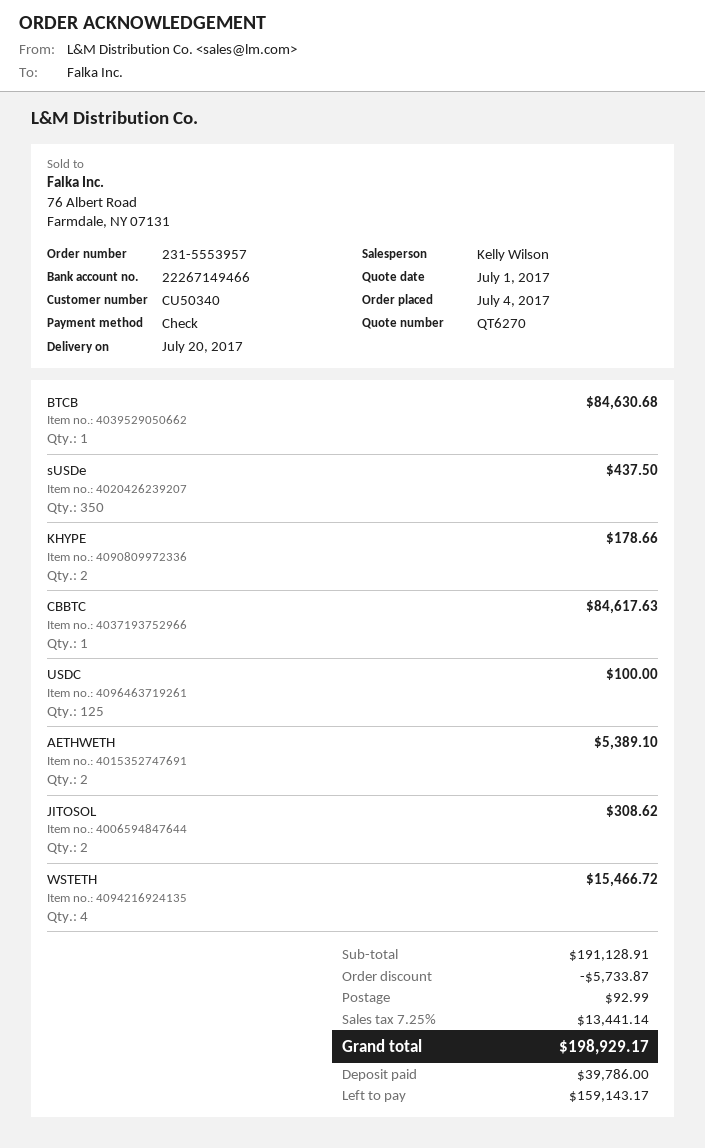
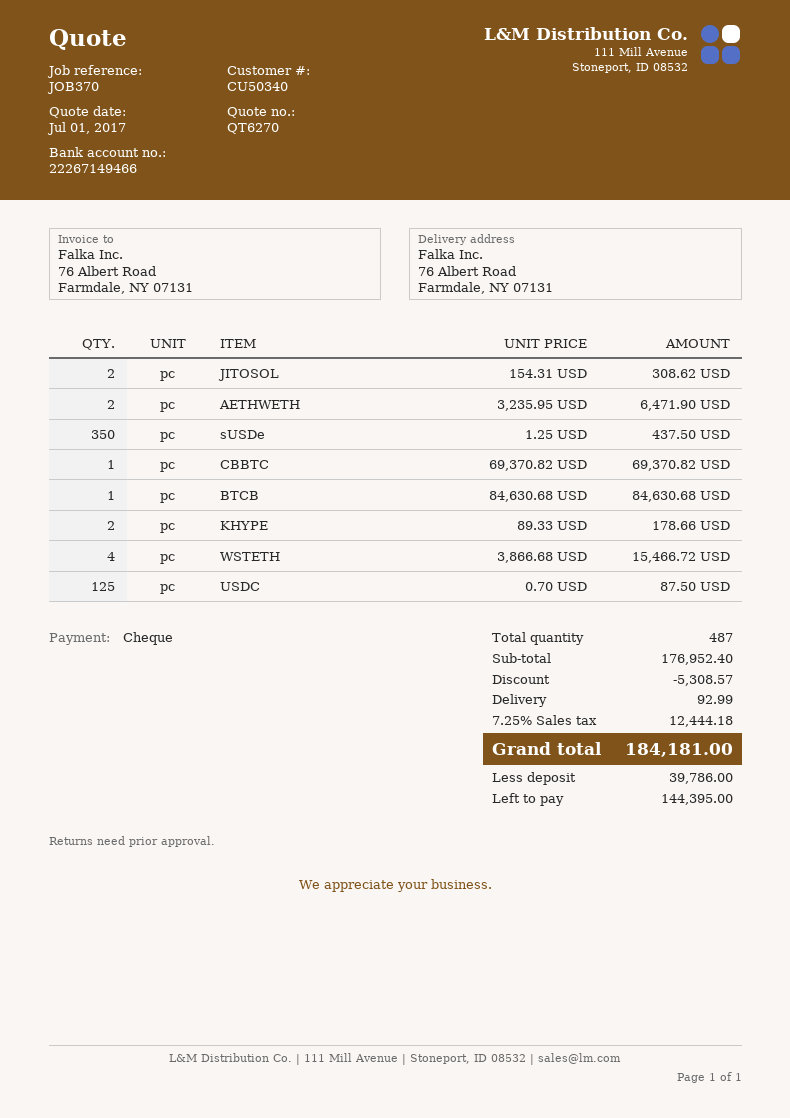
CBBTC: 1 for 84617.63 -> 1 for 69370.82
USDC: 125 for 100.00 -> 125 for 87.50
AETHWETH: 2 for 5389.10 -> 2 for 6471.90
subtotal: 191128.91 -> 176952.40
discount: 5733.87 -> 5308.57
tax: 7.25% = 13441.14 -> 7.25% = 12444.18
total: 198929.17 -> 184181.00
balance: 159143.17 -> 144395.00

